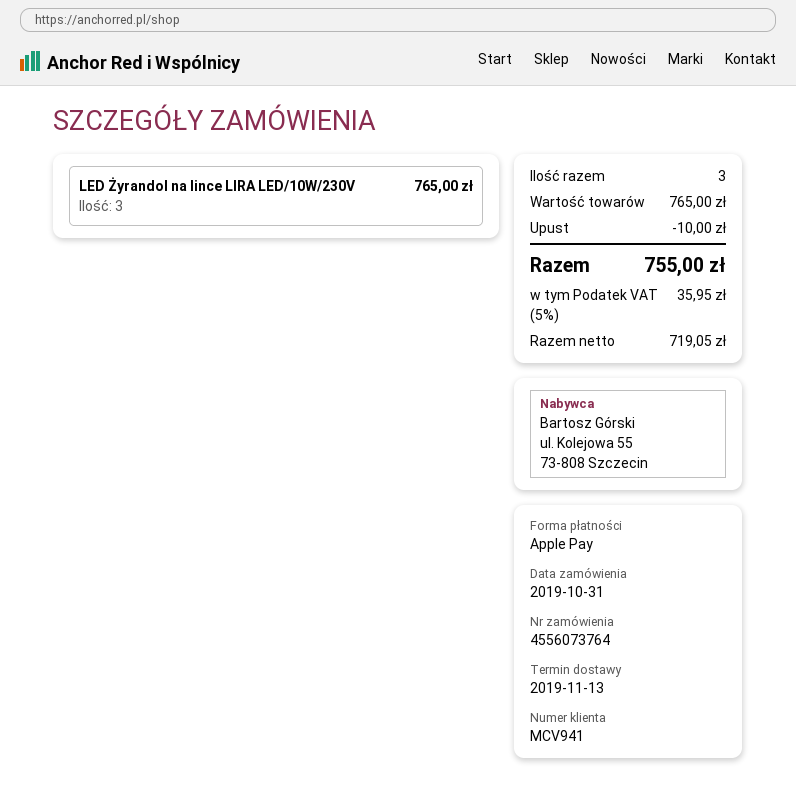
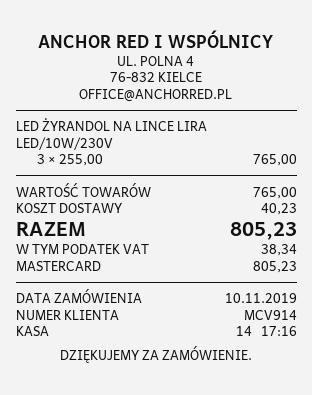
order date: 2019-10-31 -> 2019-11-10
customer number: MCV941 -> MCV914
payment method: Apple Pay -> Mastercard
discount: 10.00 -> none
shipping: none -> 40.23
tax: 35.95 -> 38.34
total: 755.00 -> 805.23

